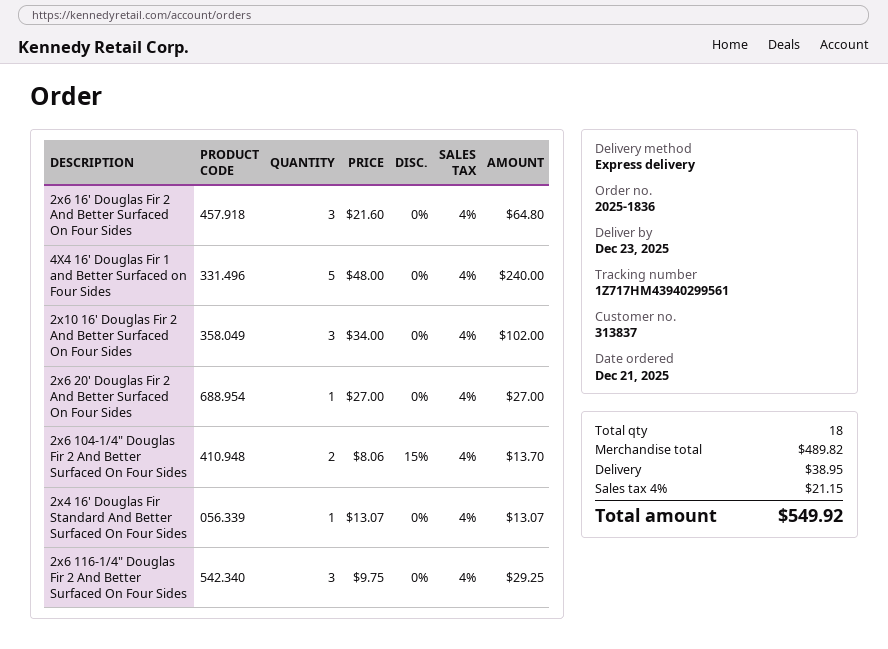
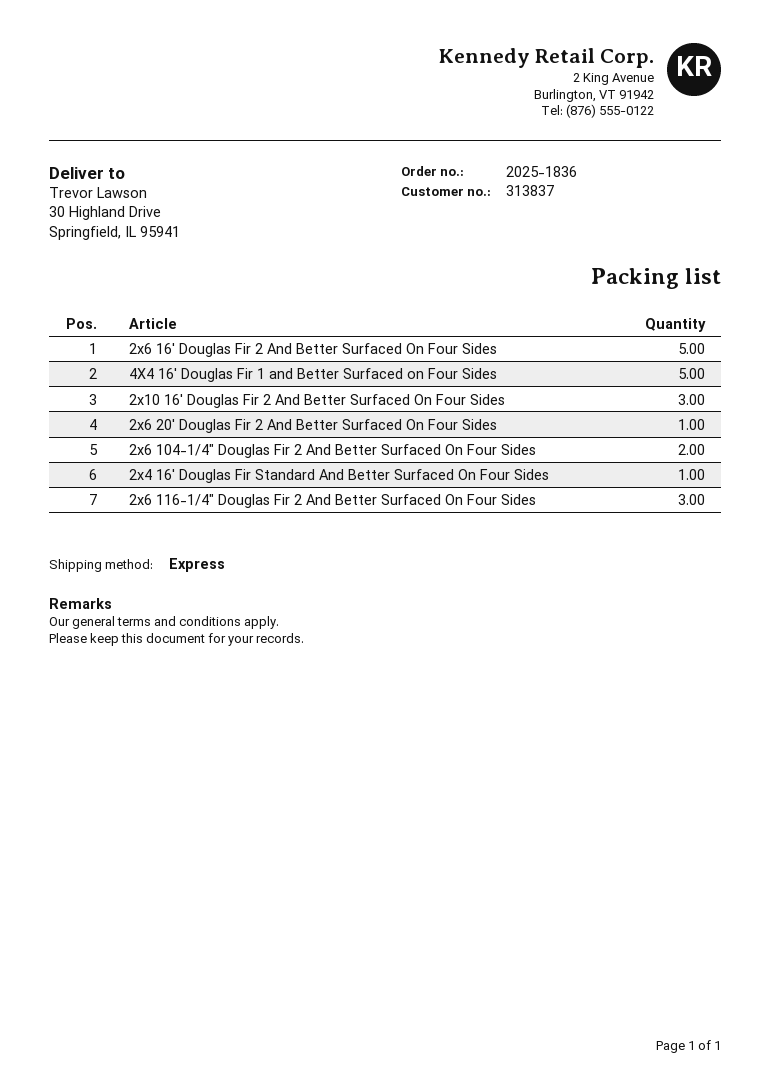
2x6 16' Douglas Fir 2 And Better Surfaced On Four Sides: 3 -> 5

